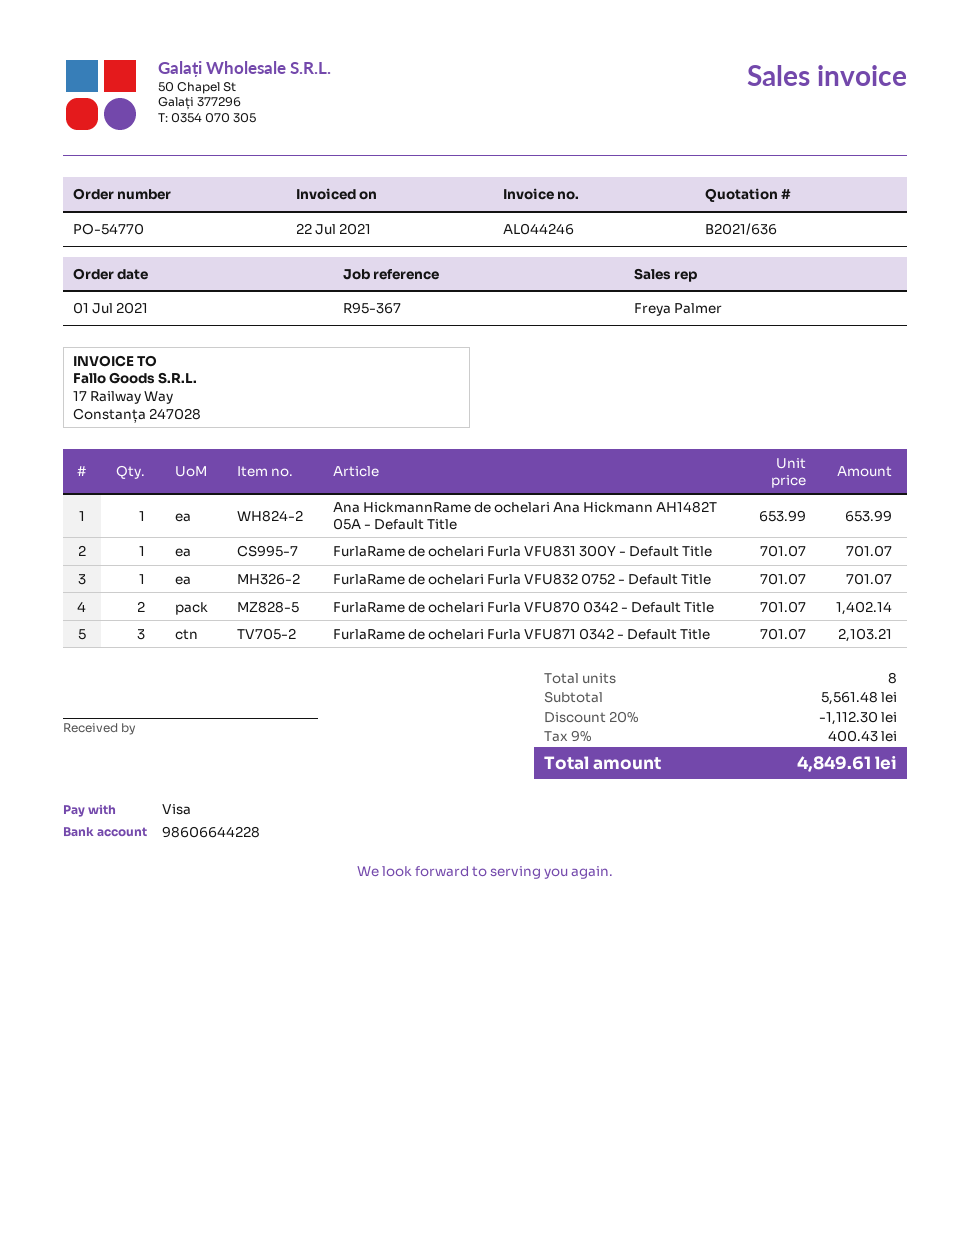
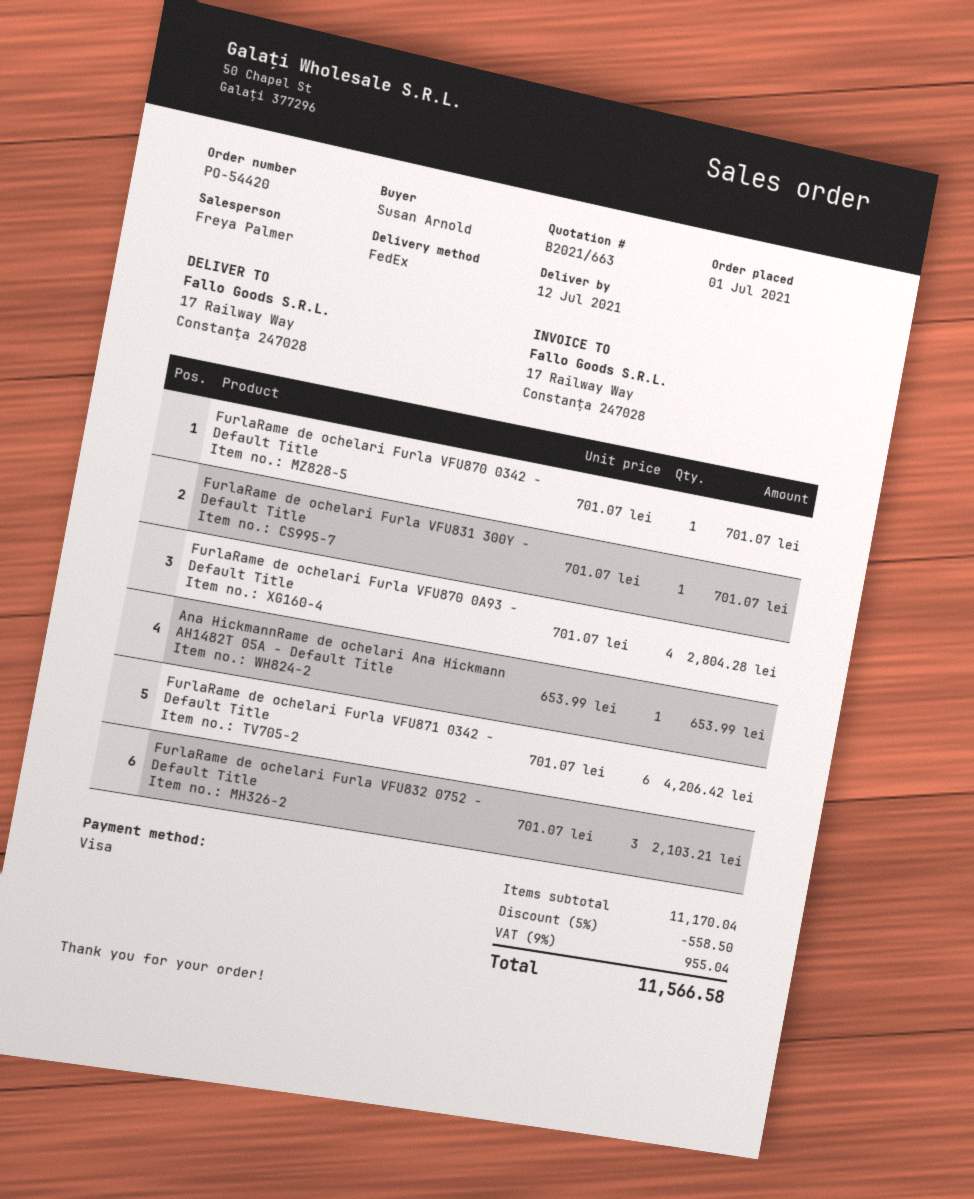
quote number: B2021/636 -> B2021/663
order number: PO-54770 -> PO-54420
FurlaRame de ochelari Furla VFU832 0752 - Default Title: 1 x 701.07 = 701.07 -> 3 x 701.07 = 2103.21
FurlaRame de ochelari Furla VFU870 0342 - Default Title: 2 x 701.07 = 1402.14 -> 1 x 701.07 = 701.07
FurlaRame de ochelari Furla VFU871 0342 - Default Title: 3 x 701.07 = 2103.21 -> 6 x 701.07 = 4206.42
FurlaRame de ochelari Furla VFU870 0A93 - Default Title: none -> 4 x 701.07 = 2804.28
subtotal: 5561.48 -> 11170.04
discount: 20% = 1112.30 -> 5% = 558.50
tax: 9% = 400.43 -> 9% = 955.04
total: 4849.61 -> 11566.58

